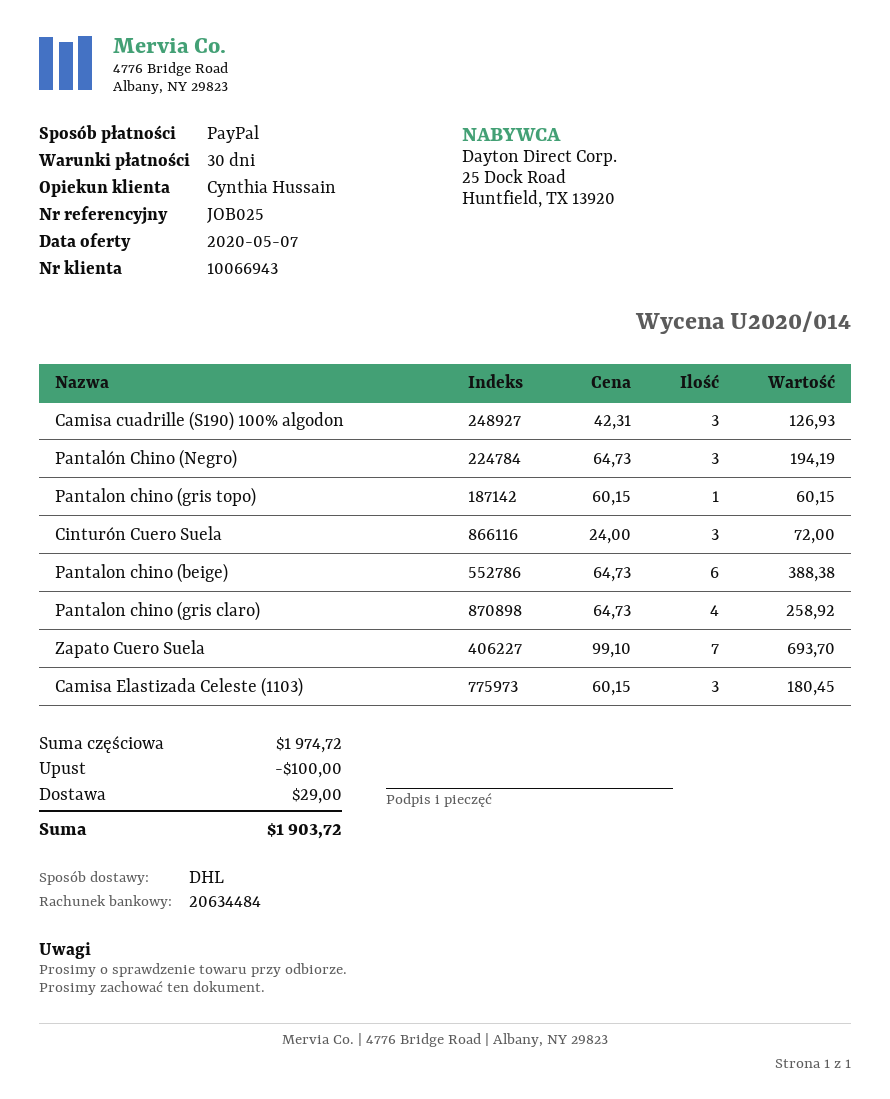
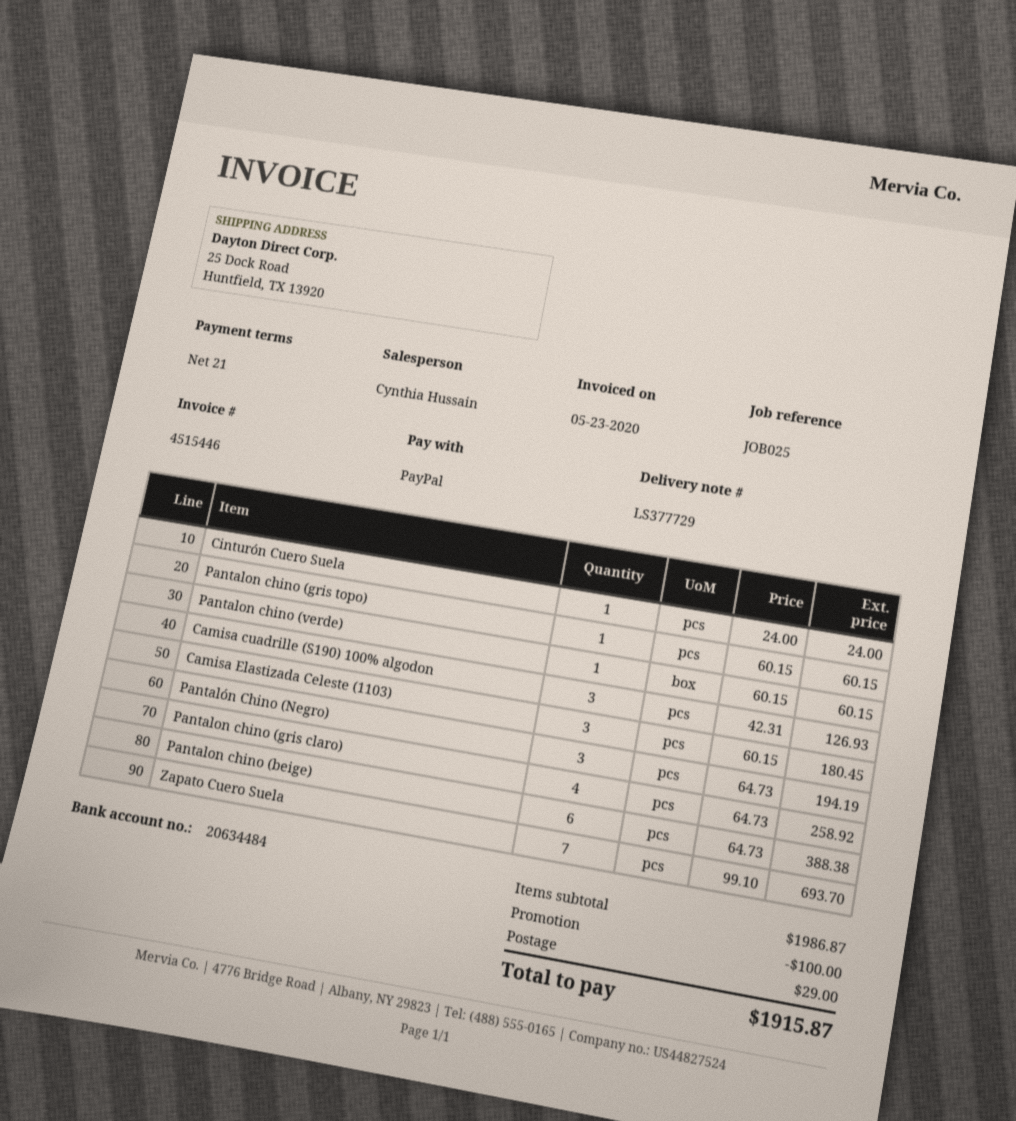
payment terms: 30 days -> 21 days
Cinturón Cuero Suela: 3 x 24.00 = 72.00 -> 1 x 24.00 = 24.00
Pantalon chino (verde): none -> 1 x 60.15 = 60.15
subtotal: 1974.72 -> 1986.87
total: 1903.72 -> 1915.87

